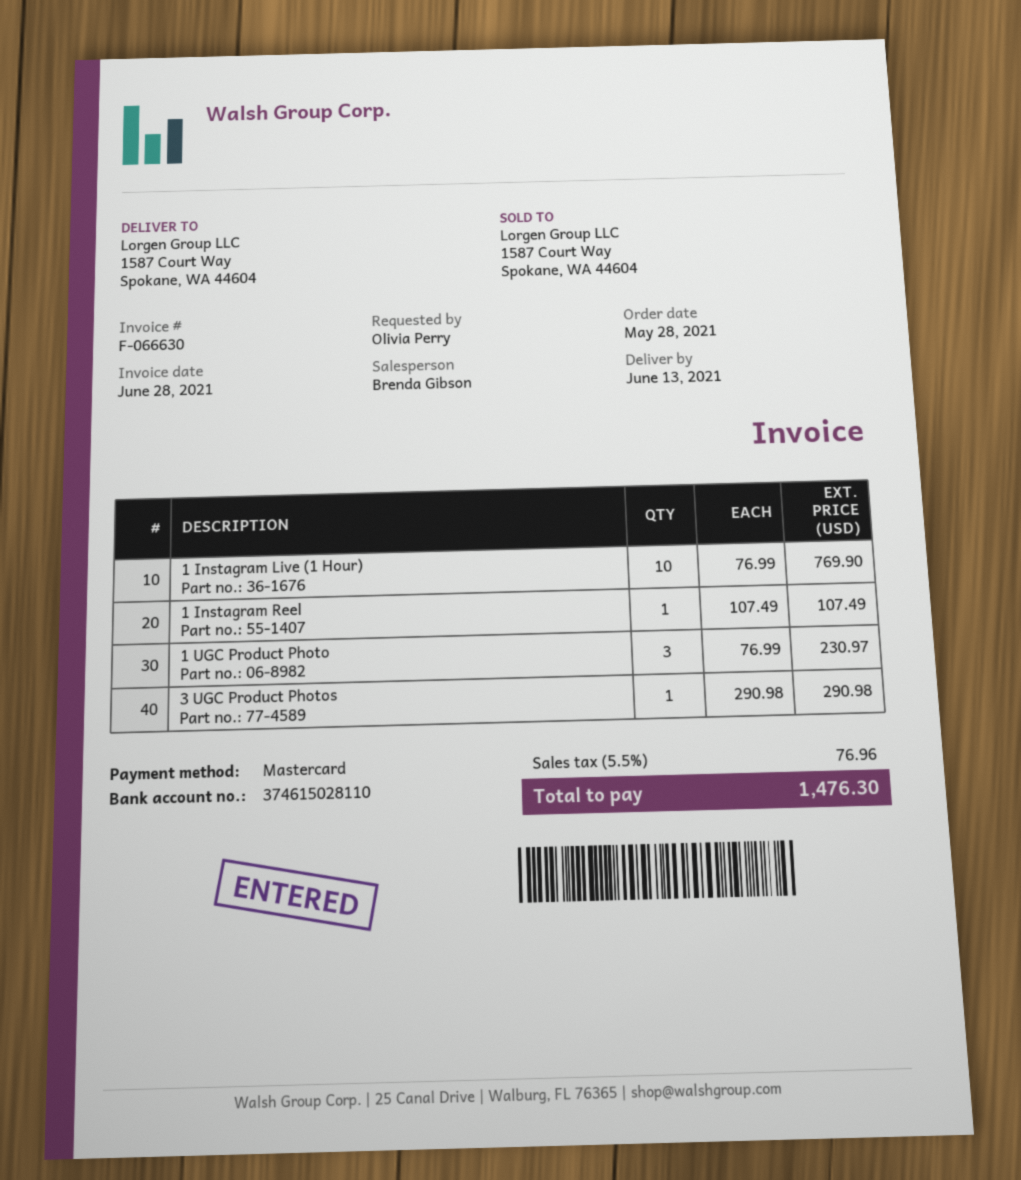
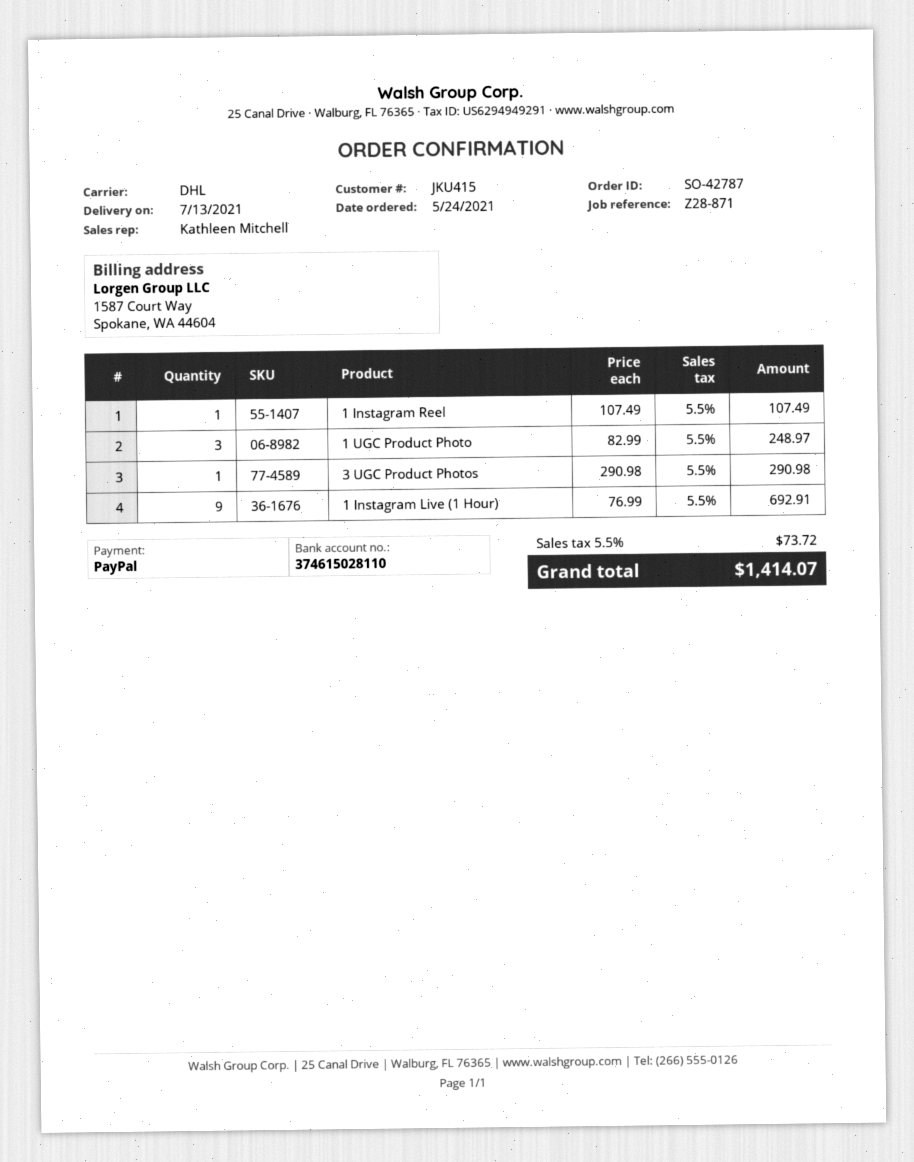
order date: 2021-05-28 -> 2021-05-24
delivery date: 2021-06-13 -> 2021-07-13
sales rep: Brenda Gibson -> Kathleen Mitchell
payment method: Mastercard -> PayPal
1 Instagram Live (1 Hour): 10 x 76.99 = 769.90 -> 9 x 76.99 = 692.91
1 UGC Product Photo: 3 x 76.99 = 230.97 -> 3 x 82.99 = 248.97
tax: 5.5% = 76.96 -> 5.5% = 73.72
total: 1476.30 -> 1414.07

